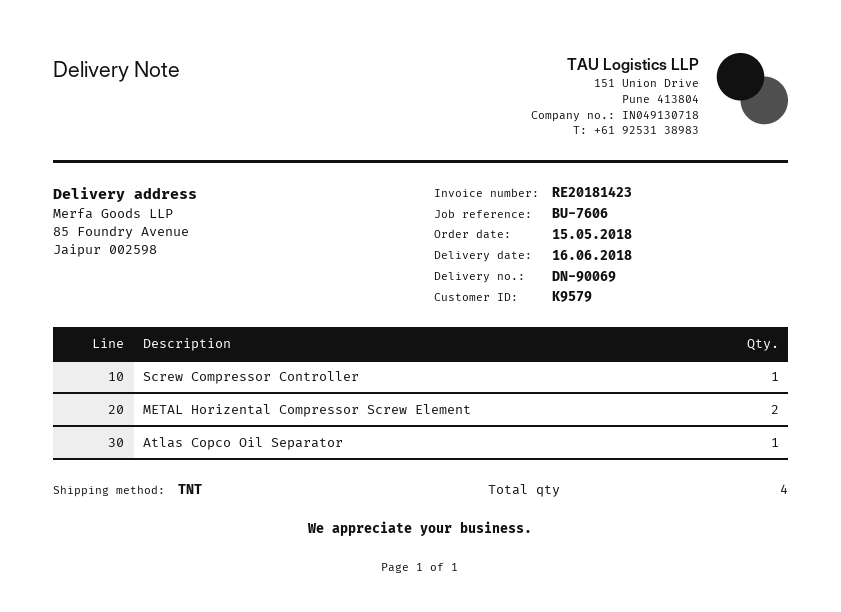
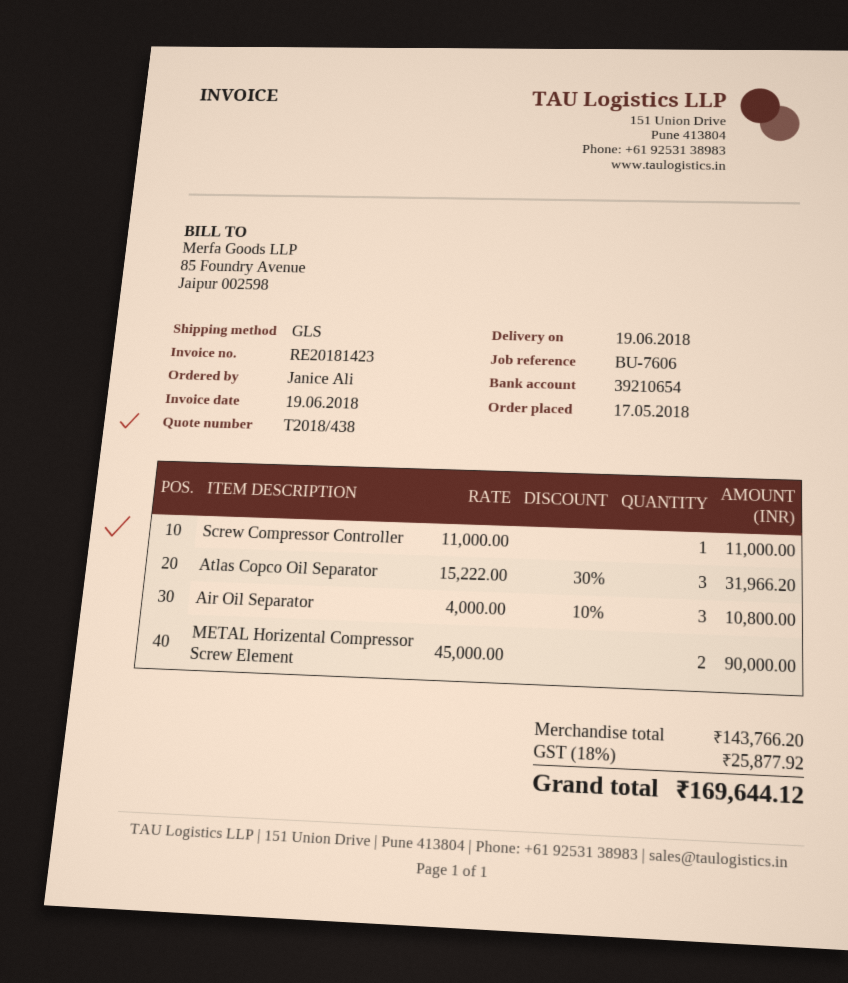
order date: 2018-05-15 -> 2018-05-17
delivery date: 2018-06-16 -> 2018-06-19
shipping method: TNT -> GLS
Atlas Copco Oil Separator: 1 -> 3
Air Oil Separator: none -> 3

